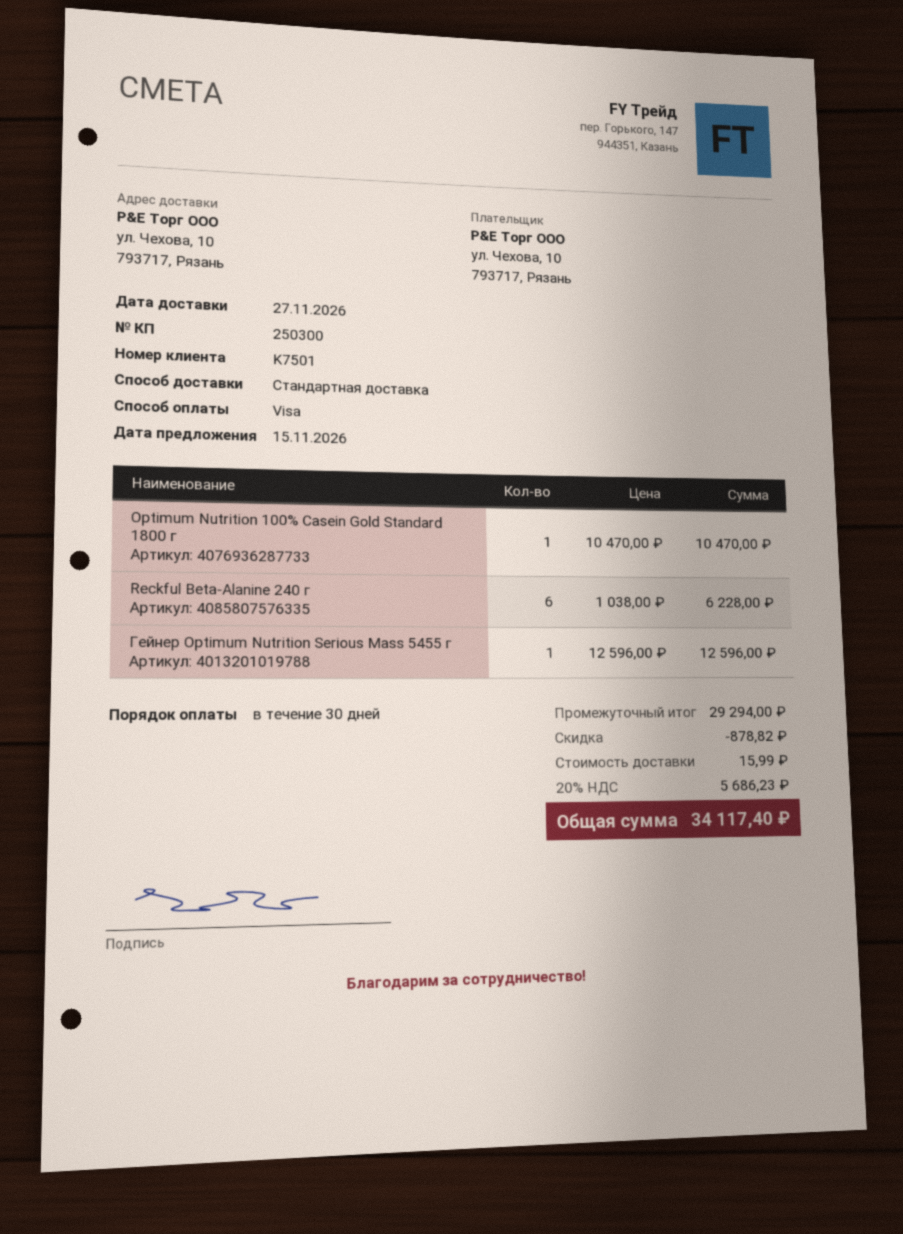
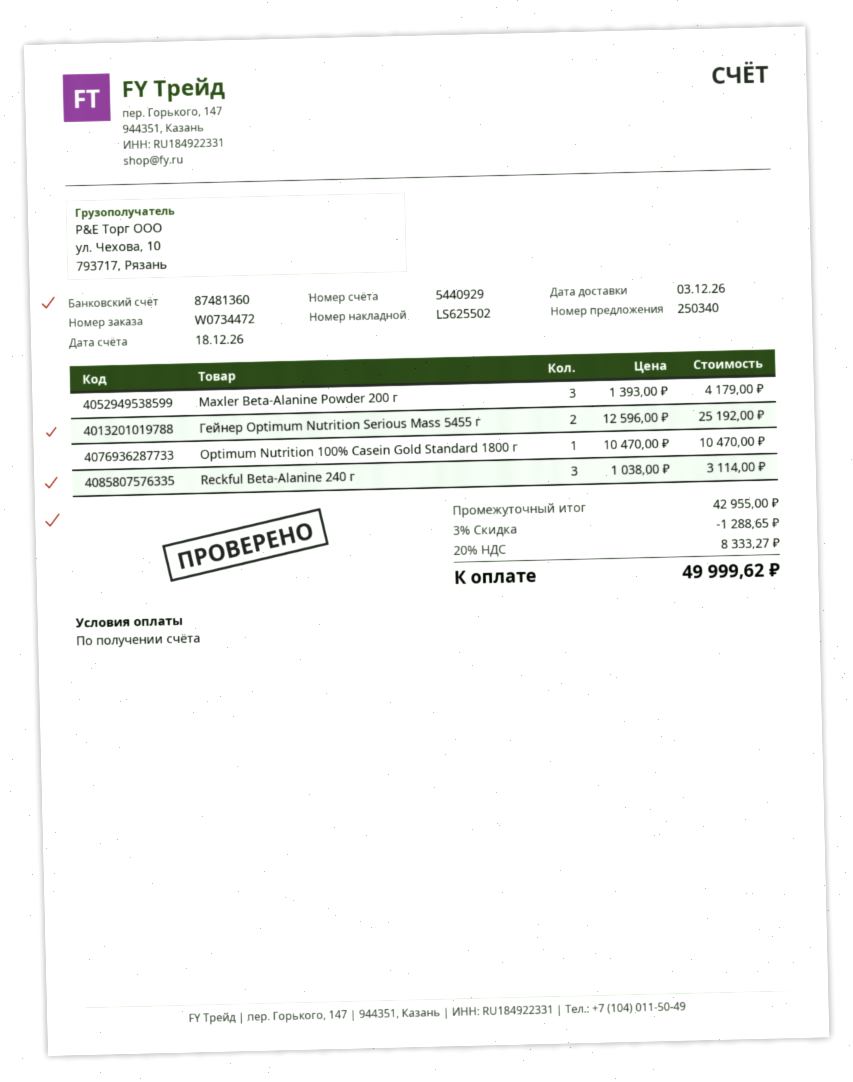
quote number: 250300 -> 250340
delivery date: 2026-11-27 -> 2026-12-03
payment terms: 30 days -> on receipt
Reckful Beta-Alanine 240 г: 6 x 1038.00 = 6228.00 -> 3 x 1038.00 = 3114.00
Гейнер Optimum Nutrition Serious Mass 5455 г: 1 x 12596.00 = 12596.00 -> 2 x 12596.00 = 25192.00
Maxler Beta-Alanine Powder 200 г: none -> 3 x 1393.00 = 4179.00
subtotal: 29294.00 -> 42955.00
discount: 878.82 -> 1288.65
shipping: 15.99 -> none
tax: 20% = 5686.23 -> 20% = 8333.27
total: 34117.40 -> 49999.62

